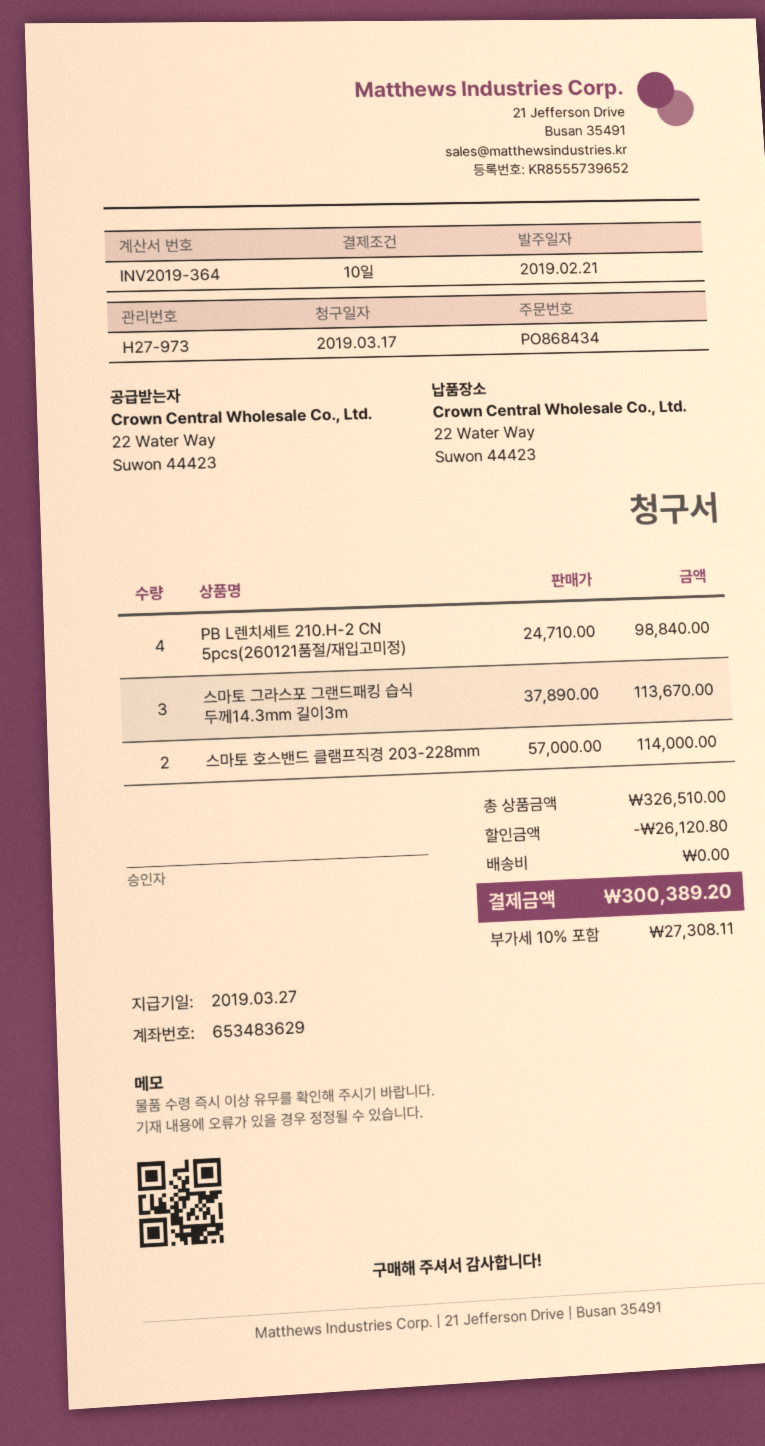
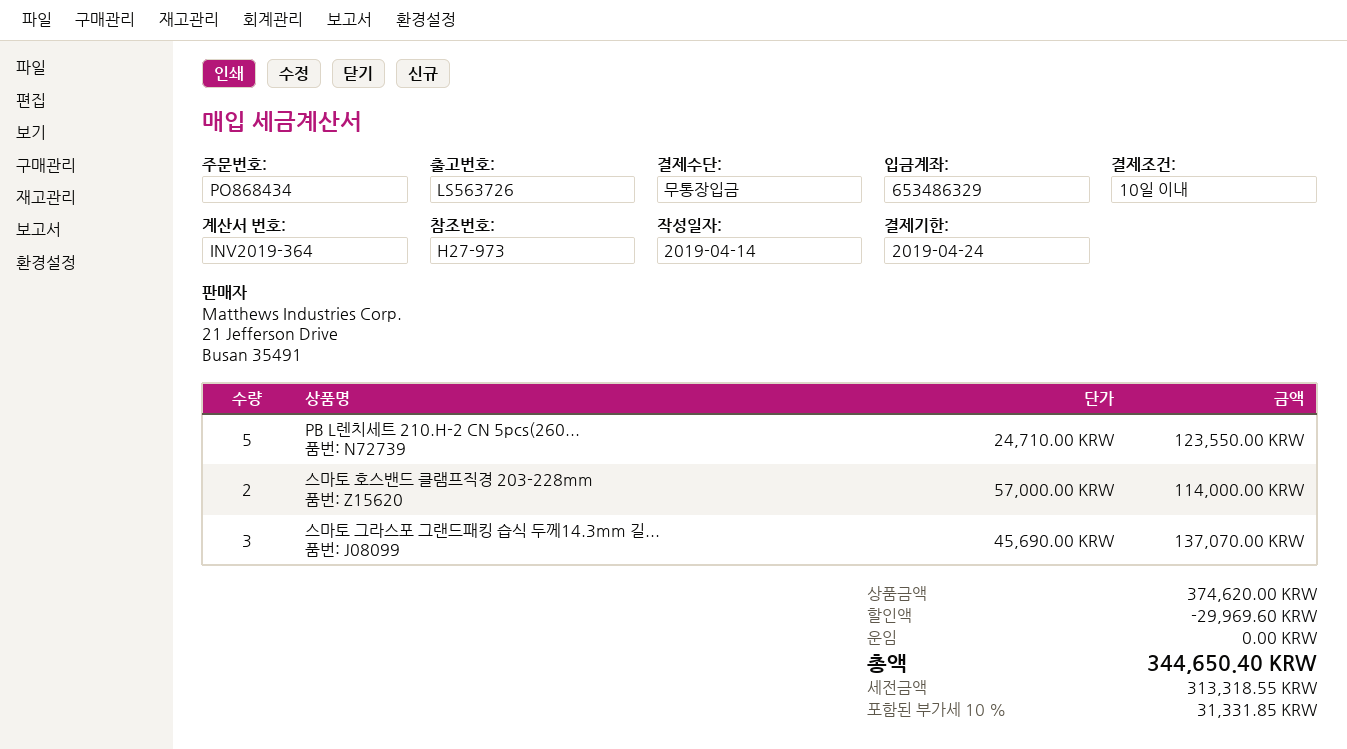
invoice date: 2019-03-17 -> 2019-04-14
due date: 2019-03-27 -> 2019-04-24
bank account: 653483629 -> 653486329
PB L렌치세트 210.H-2 CN 5pcs(260121품절/재입고미정): 4 x 24710.00 = 98840.00 -> 5 x 24710.00 = 123550.00
스마토 그라스포 그랜드패킹 습식 두께14.3mm 길이3m: 3 x 37890.00 = 113670.00 -> 3 x 45690.00 = 137070.00
subtotal: 326510.00 -> 374620.00
discount: 26120.80 -> 29969.60
tax: 10% = 27308.11 -> 10% = 31331.85
total: 300389.20 -> 344650.40

